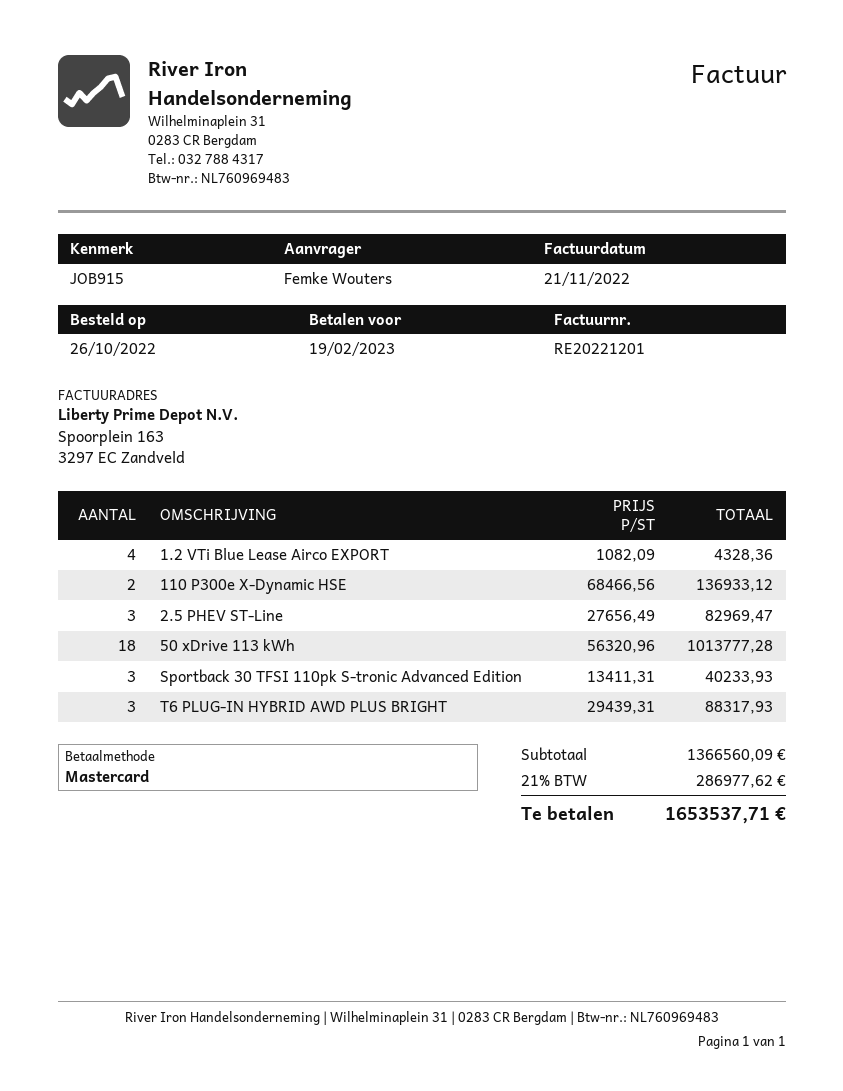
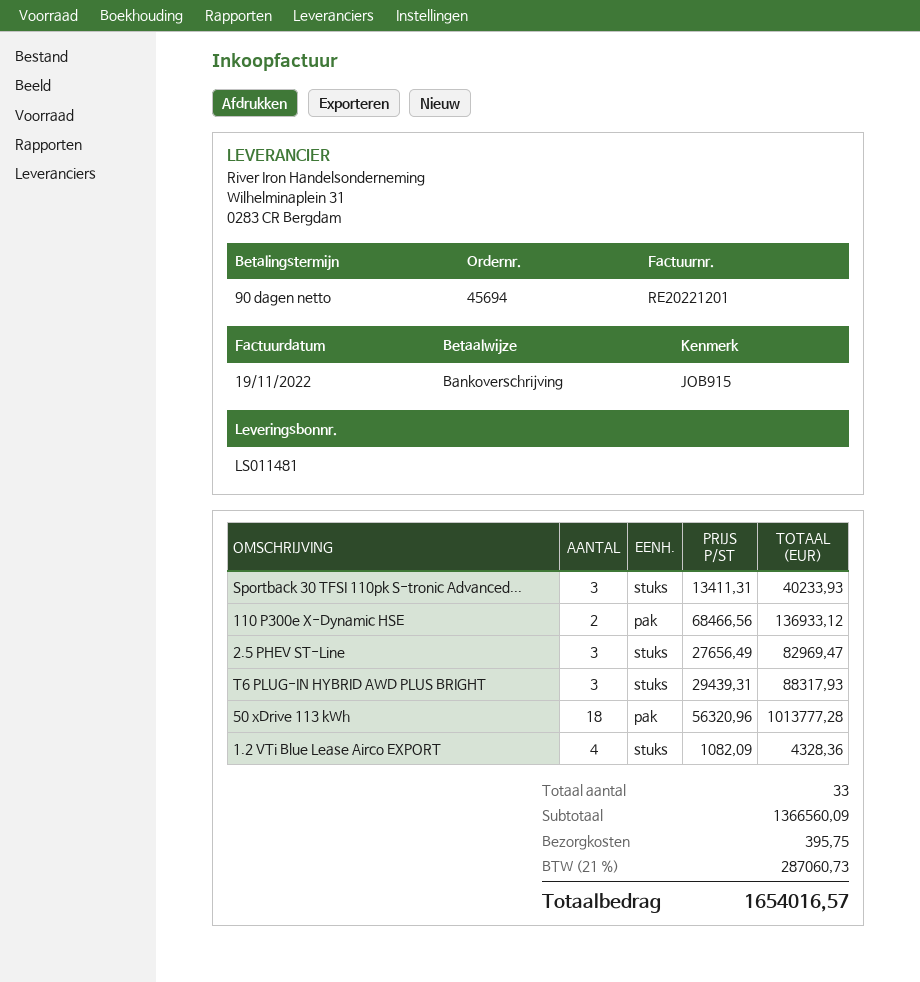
invoice date: 2022-11-21 -> 2022-11-19
payment method: Mastercard -> bank transfer
shipping: none -> 395.75
tax: 21% = 286977.62 -> 21% = 287060.73
total: 1653537.71 -> 1654016.57

